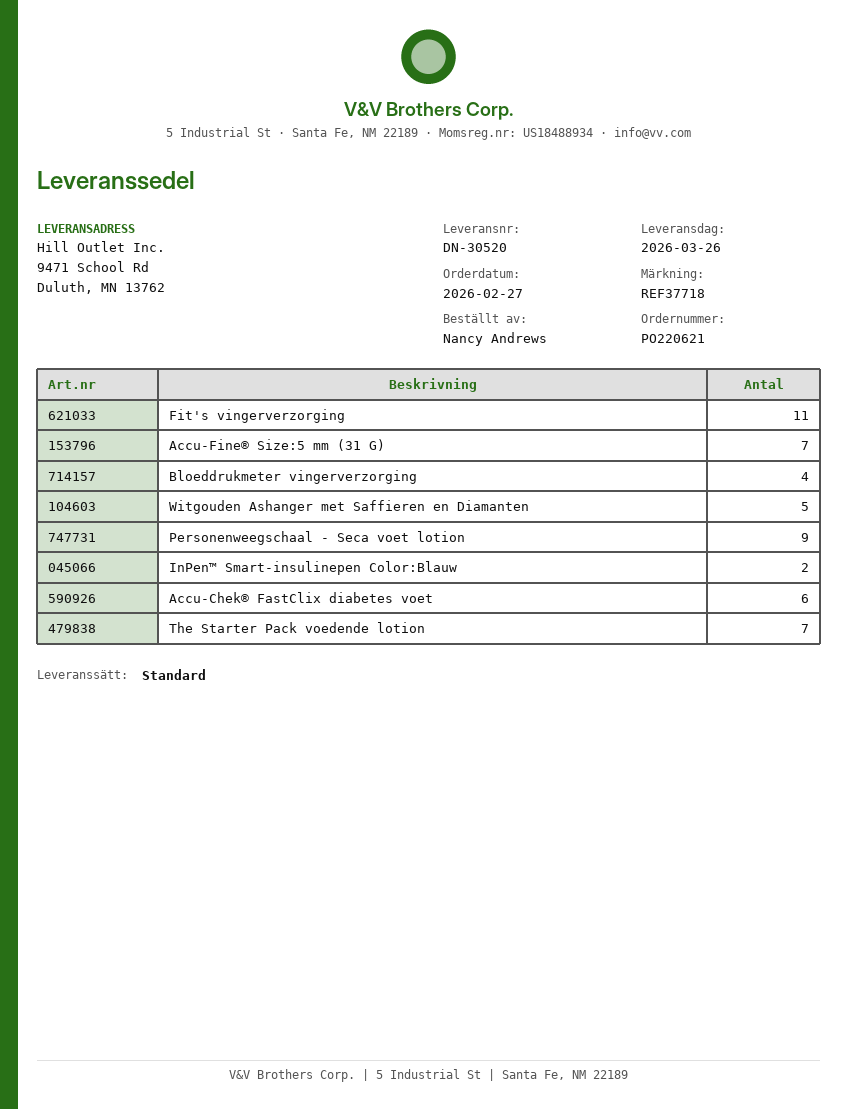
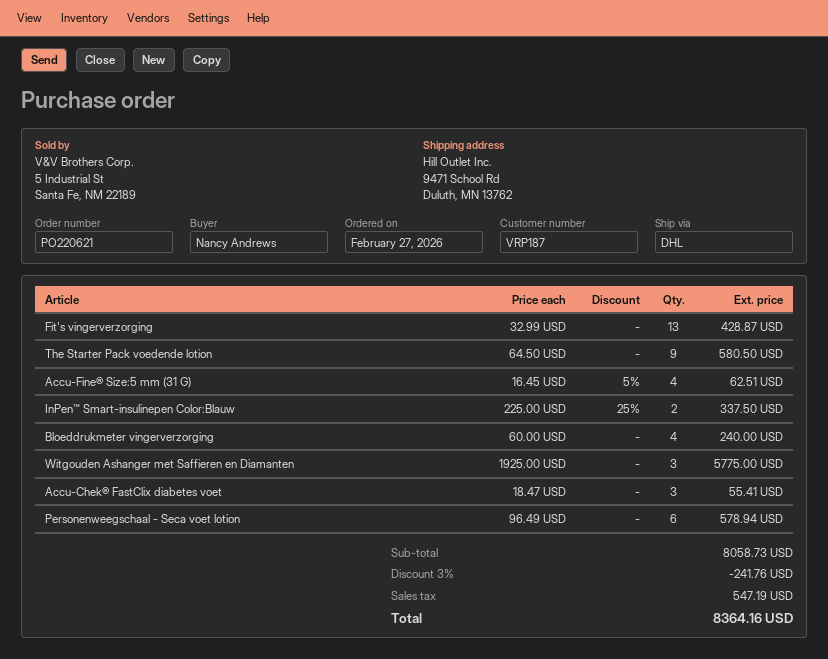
shipping method: standard -> DHL
Fit's vingerverzorging: 11 -> 13
Accu-Fine® Size:5 mm (31 G): 7 -> 4
Witgouden Ashanger met Saffieren en Diamanten: 5 -> 3
Personenweegschaal - Seca voet lotion: 9 -> 6
Accu-Chek® FastClix diabetes voet: 6 -> 3
The Starter Pack voedende lotion: 7 -> 9

